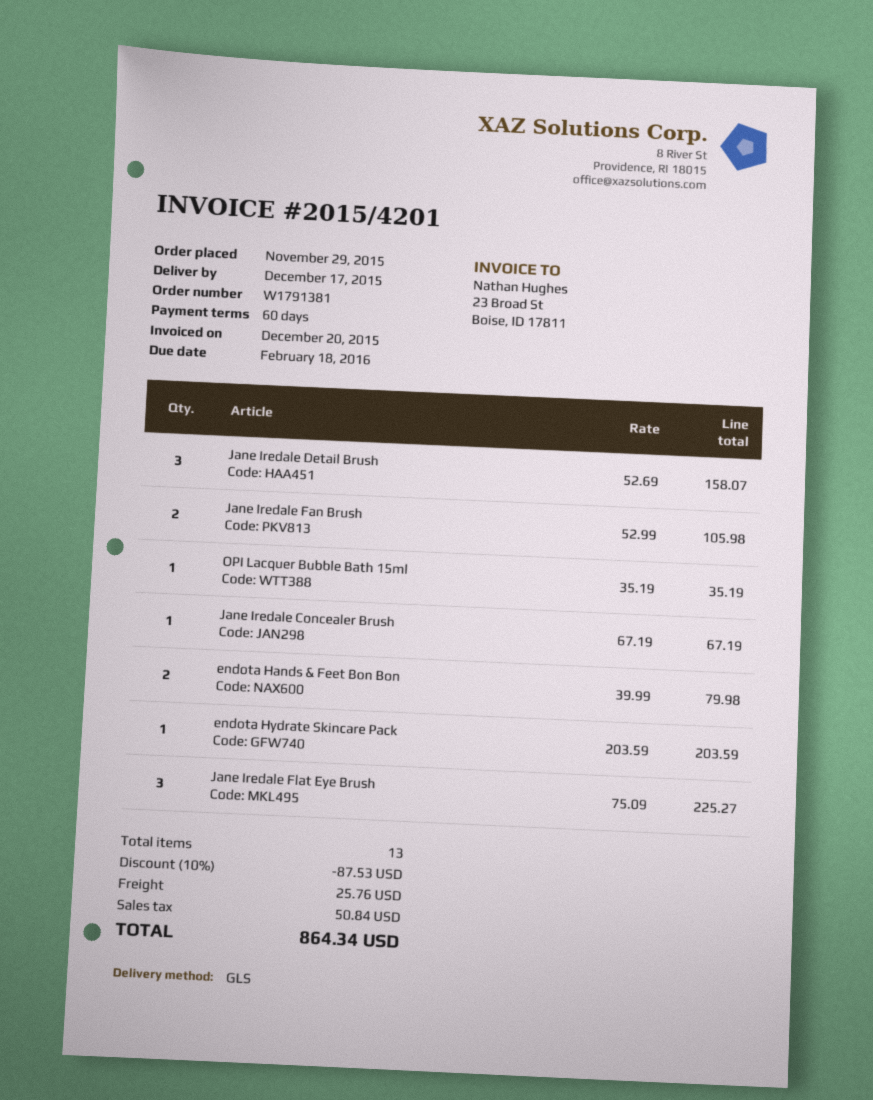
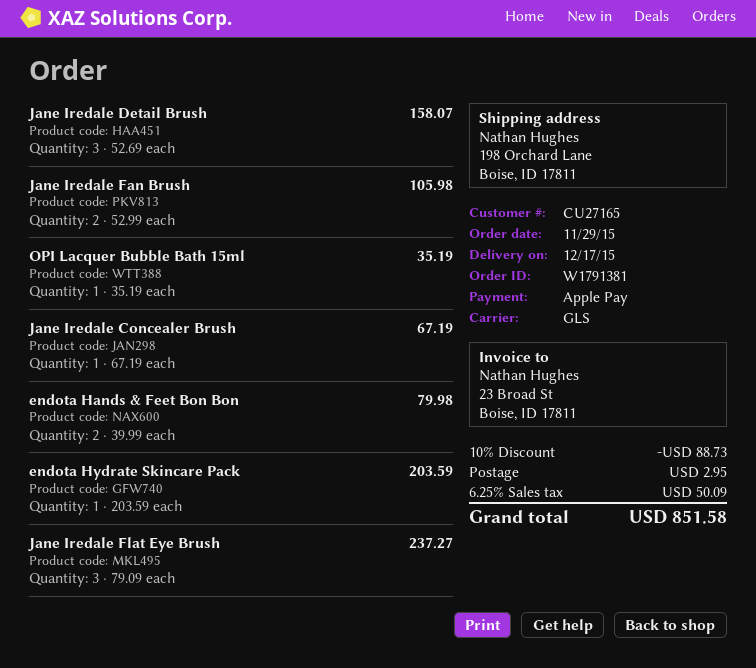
Jane Iredale Flat Eye Brush: 3 x 75.09 = 225.27 -> 3 x 79.09 = 237.27
discount: 10% = 87.53 -> 10% = 88.73
shipping: 25.76 -> 2.95
tax: 50.84 -> 50.09
total: 864.34 -> 851.58

